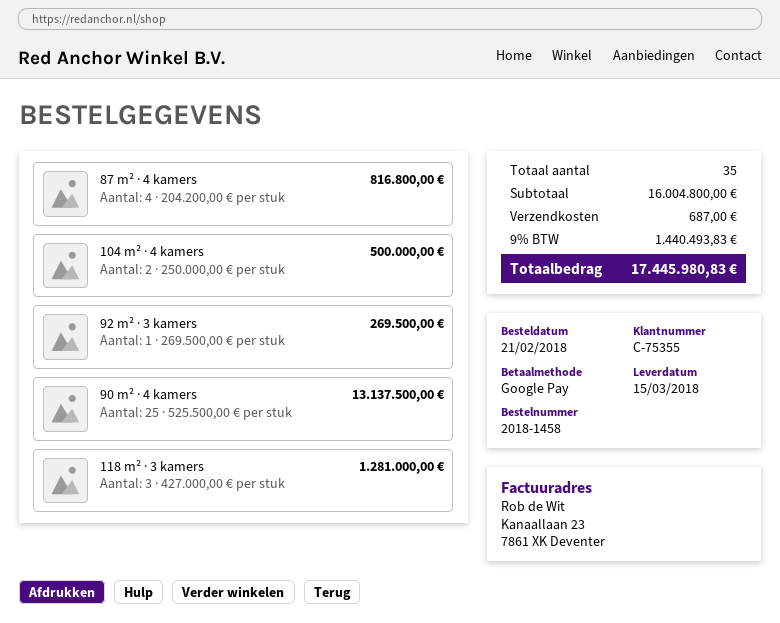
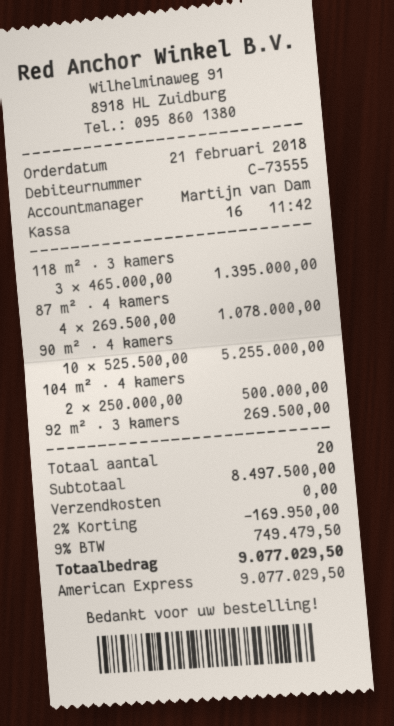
customer number: C-75355 -> C-73555
payment method: Google Pay -> American Express
87 m² · 4 kamers: 4 x 204200.00 = 816800.00 -> 4 x 269500.00 = 1078000.00
90 m² · 4 kamers: 25 x 525500.00 = 13137500.00 -> 10 x 525500.00 = 5255000.00
118 m² · 3 kamers: 3 x 427000.00 = 1281000.00 -> 3 x 465000.00 = 1395000.00
total quantity: 35 -> 20
subtotal: 16004800.00 -> 8497500.00
discount: none -> 2% = 169950.00
shipping: 687.00 -> 0.00
tax: 9% = 1440493.83 -> 9% = 749479.50
total: 17445980.83 -> 9077029.50

